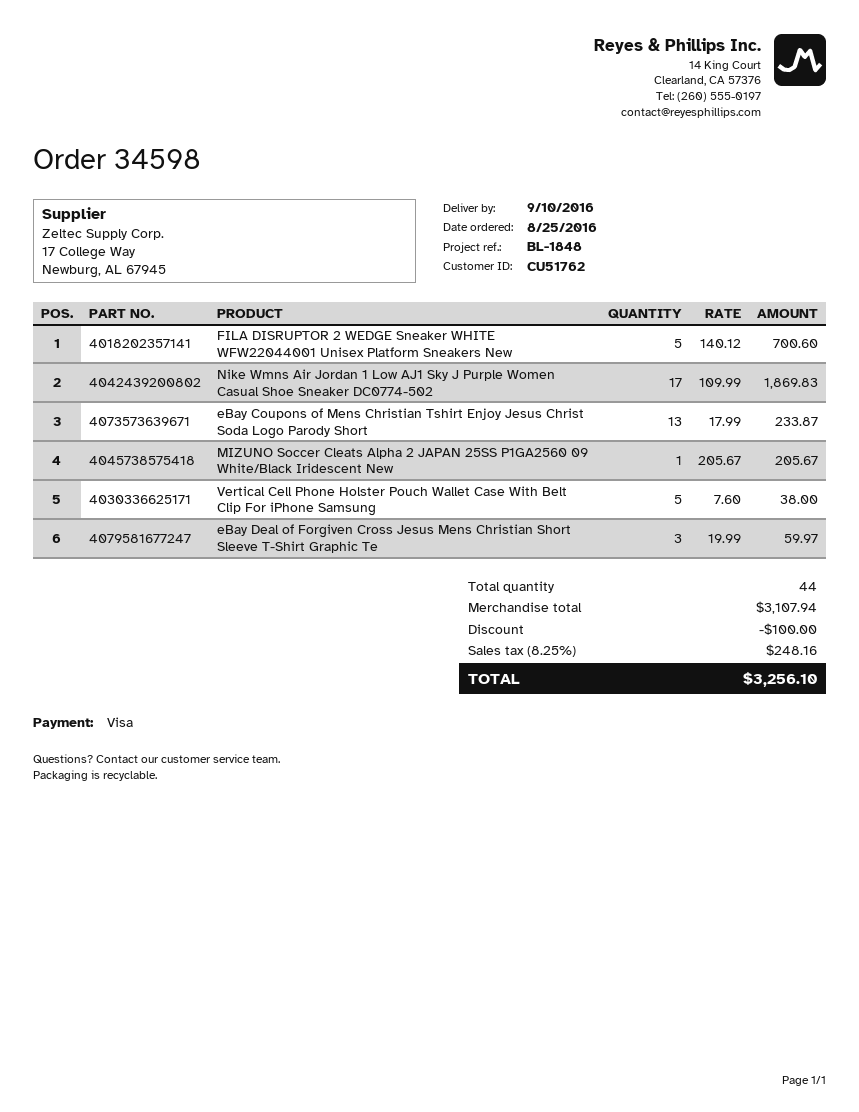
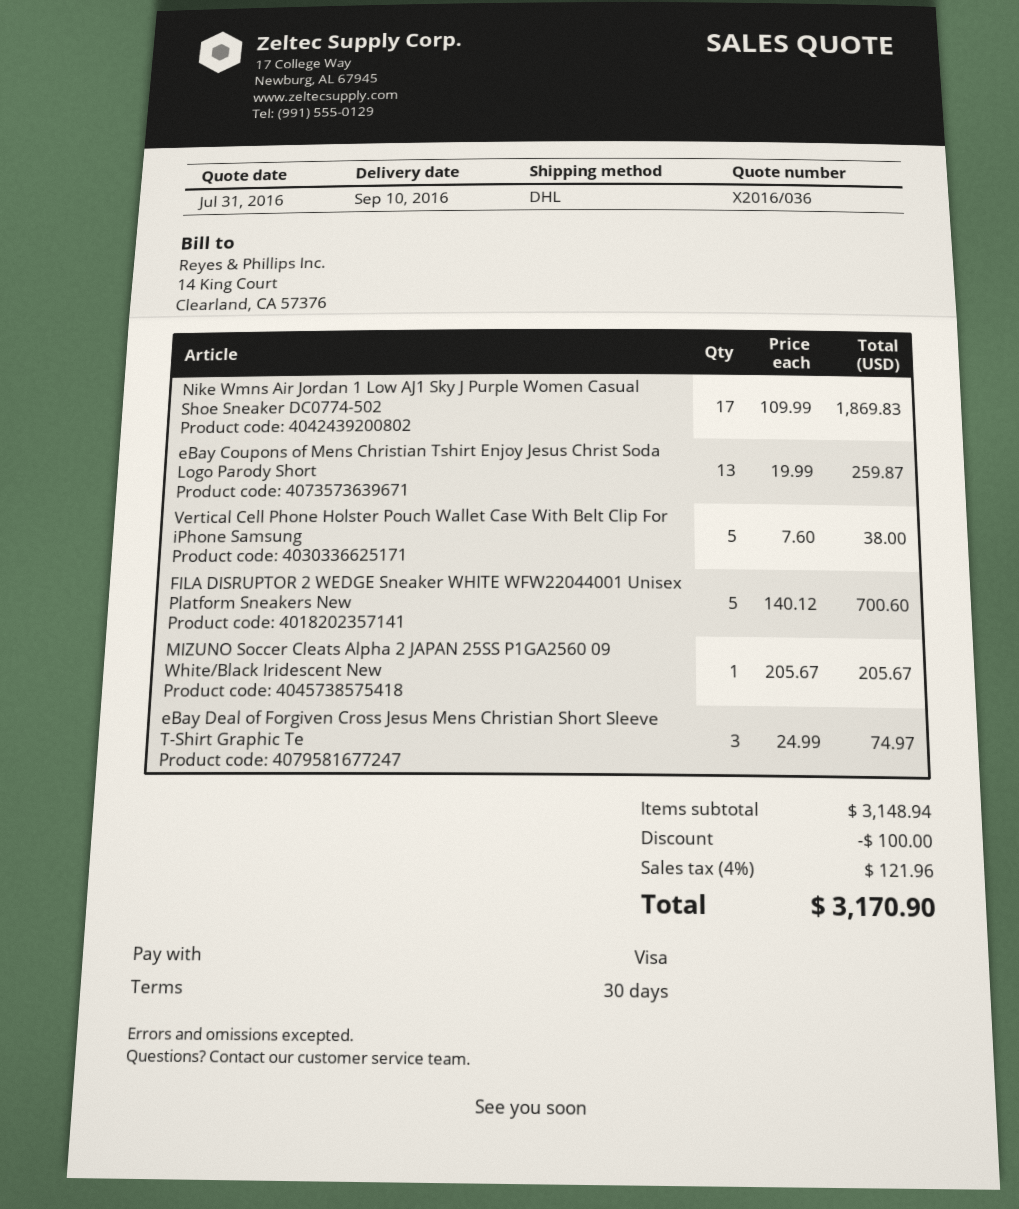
eBay Coupons of Mens Christian Tshirt Enjoy Jesus Christ Soda Logo Parody Short: 13 x 17.99 = 233.87 -> 13 x 19.99 = 259.87
eBay Deal of Forgiven Cross Jesus Mens Christian Short Sleeve T-Shirt Graphic Te: 3 x 19.99 = 59.97 -> 3 x 24.99 = 74.97
subtotal: 3107.94 -> 3148.94
tax: 8.25% = 248.16 -> 4% = 121.96
total: 3256.10 -> 3170.90

